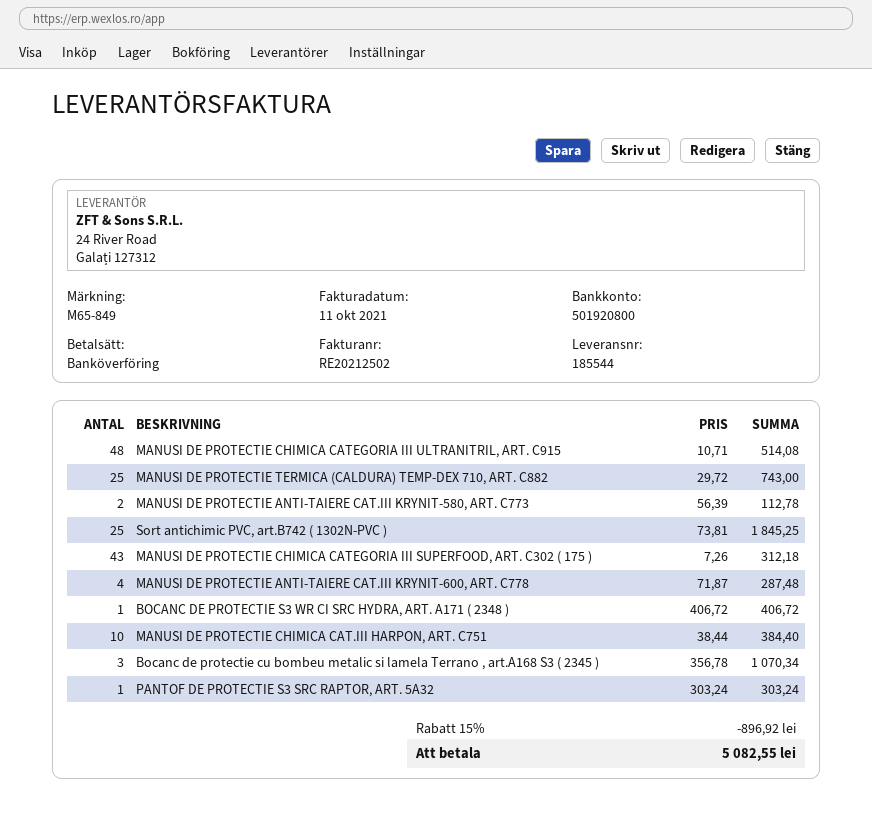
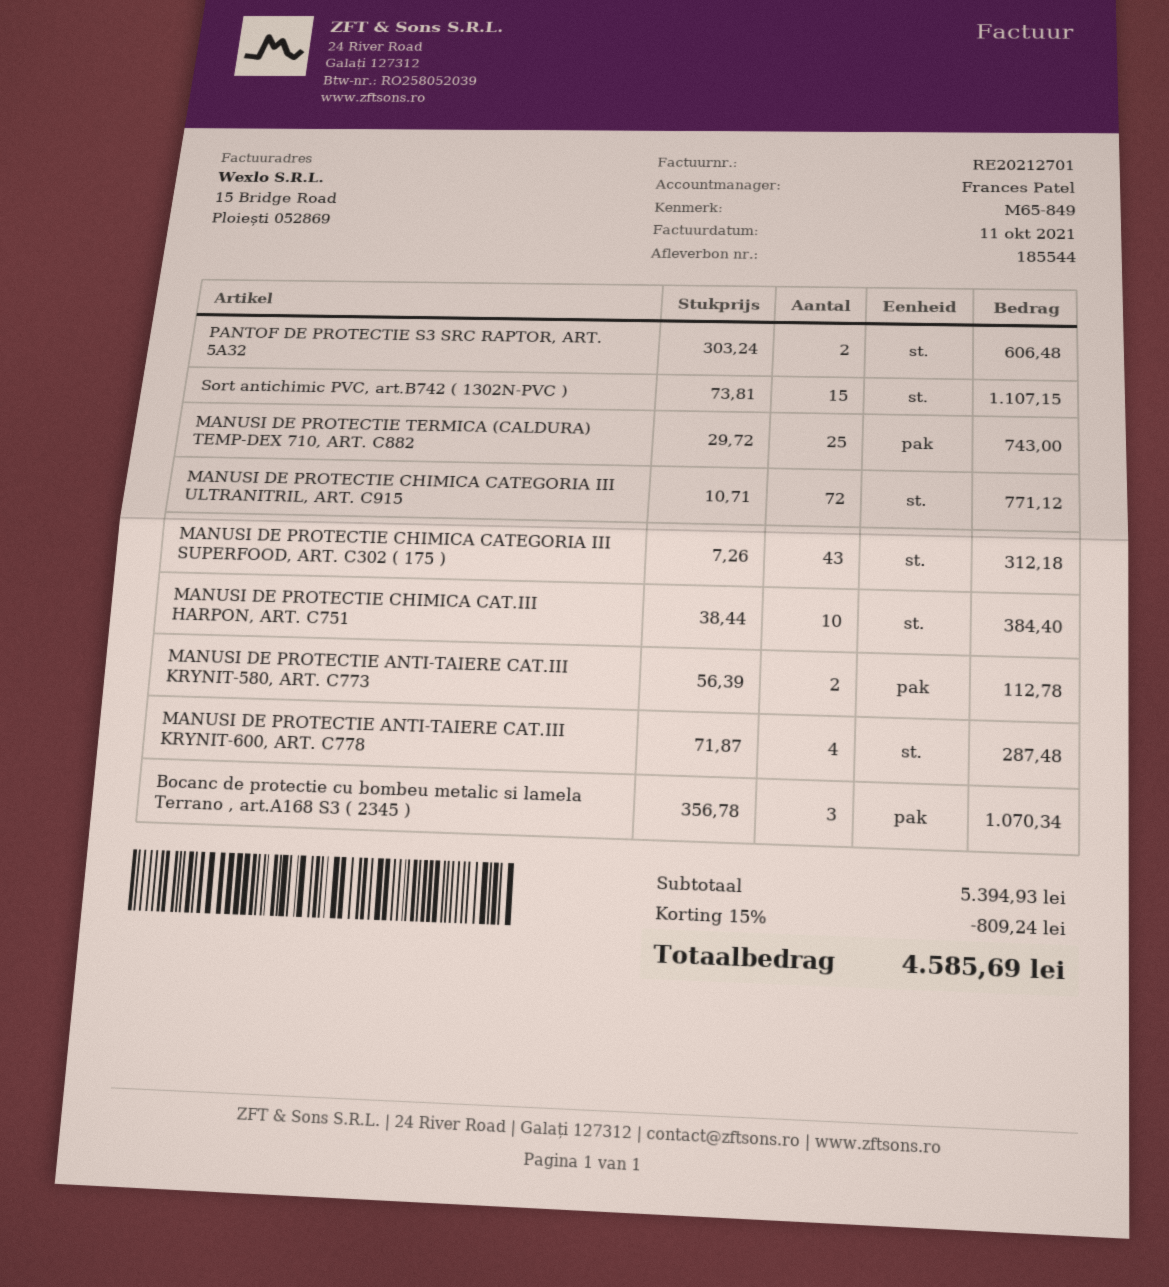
invoice number: RE20212502 -> RE20212701
MANUSI DE PROTECTIE CHIMICA CATEGORIA III ULTRANITRIL, ART. C915: 48 x 10.71 = 514.08 -> 72 x 10.71 = 771.12
Sort antichimic PVC, art.B742 ( 1302N-PVC ): 25 x 73.81 = 1845.25 -> 15 x 73.81 = 1107.15
BOCANC DE PROTECTIE S3 WR CI SRC HYDRA, ART. A171 ( 2348 ): 1 x 406.72 = 406.72 -> none
PANTOF DE PROTECTIE S3 SRC RAPTOR, ART. 5A32: 1 x 303.24 = 303.24 -> 2 x 303.24 = 606.48
discount: 15% = 896.92 -> 15% = 809.24
total: 5082.55 -> 4585.69

